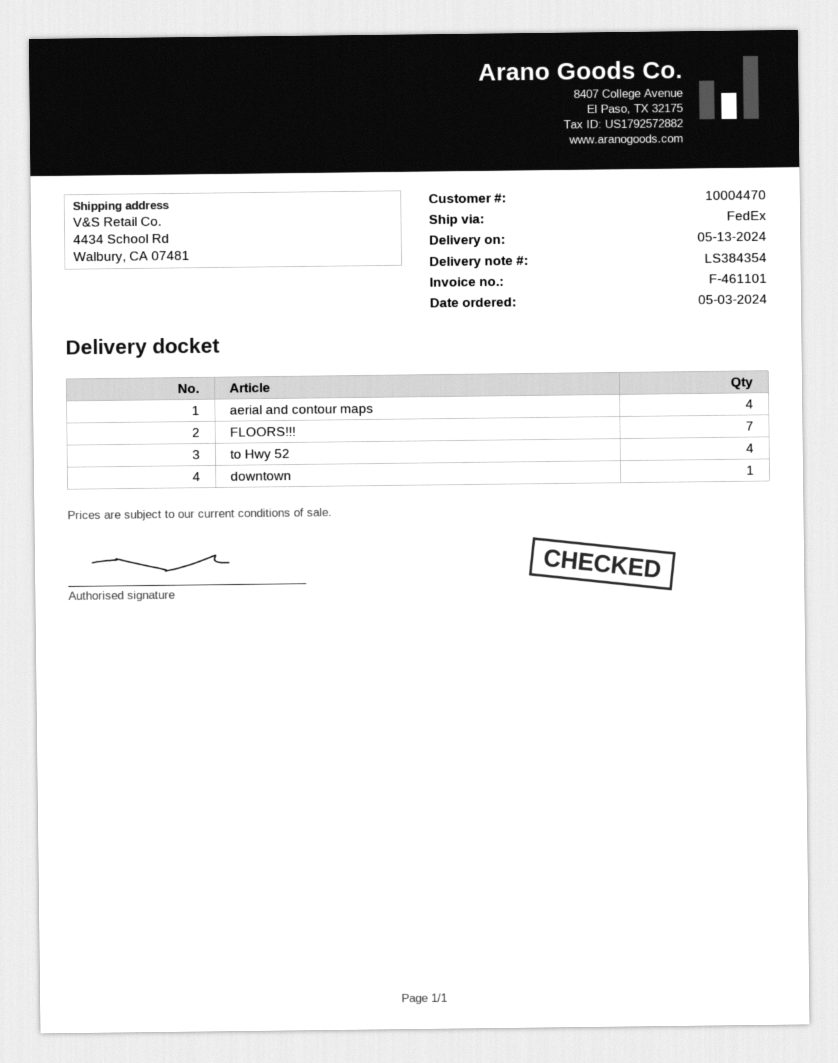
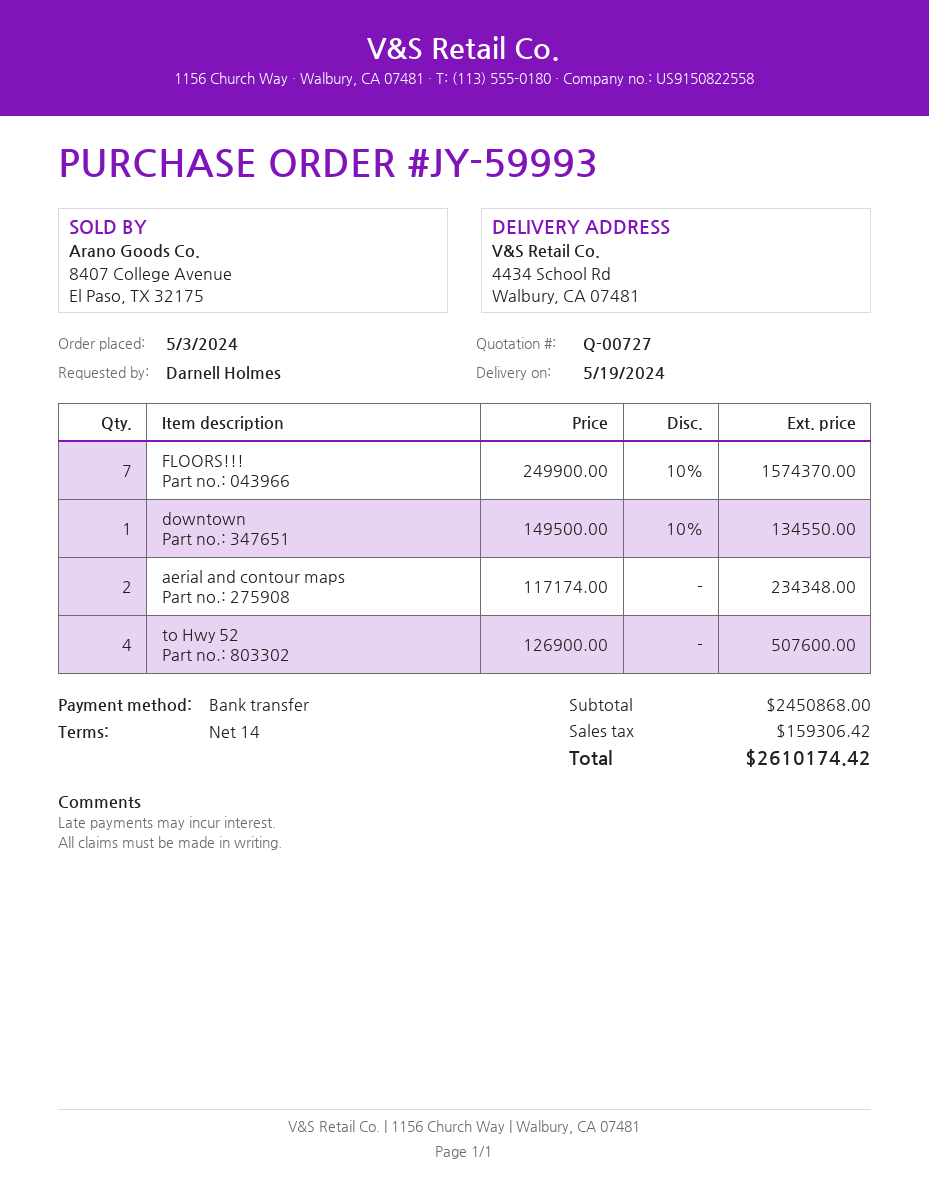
delivery date: 2024-05-13 -> 2024-05-19
aerial and contour maps: 4 -> 2

